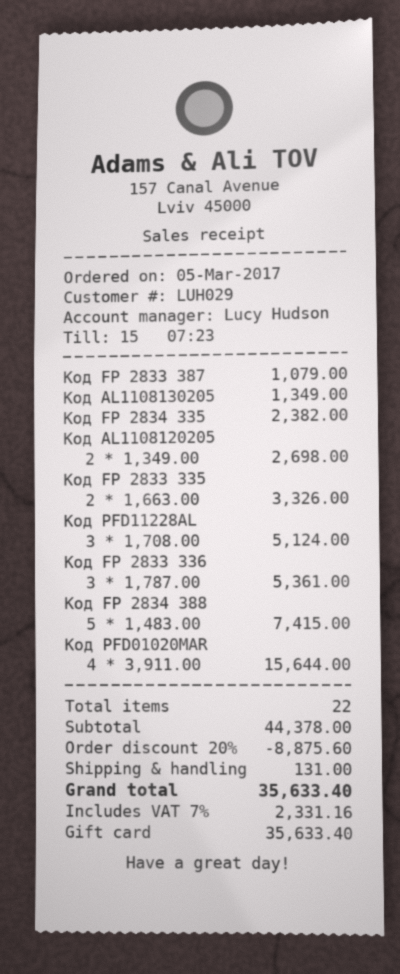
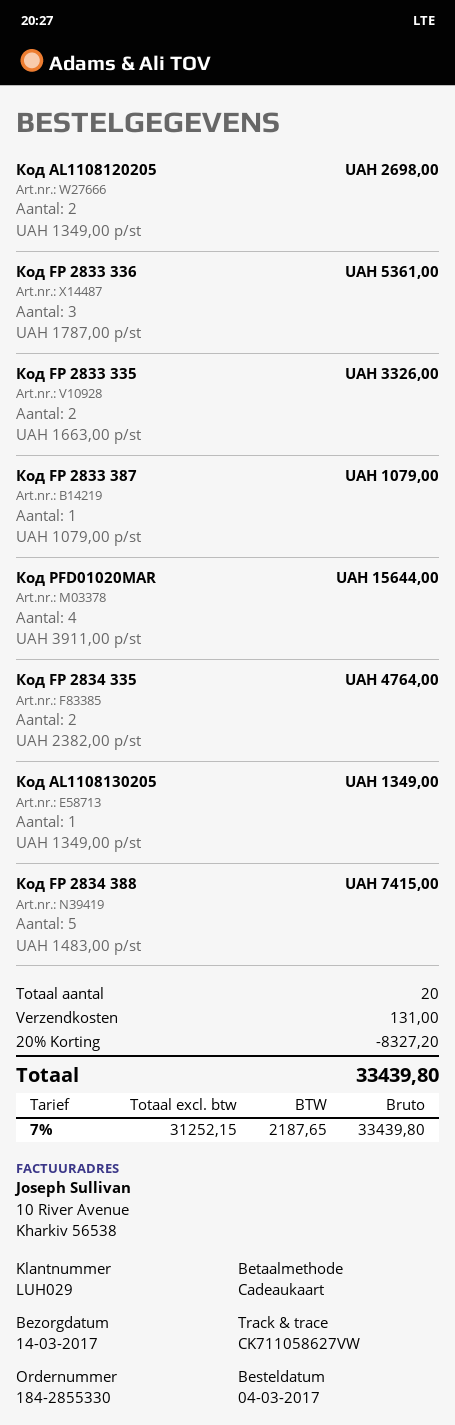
order date: 2017-03-05 -> 2017-03-04
Код FP 2834 335: 1 x 2382.00 = 2382.00 -> 2 x 2382.00 = 4764.00
Код PFD11228AL: 3 x 1708.00 = 5124.00 -> none
total quantity: 22 -> 20
discount: 20% = 8875.60 -> 20% = 8327.20
tax: 7% = 2331.16 -> 7% = 2187.65
total: 35633.40 -> 33439.80

